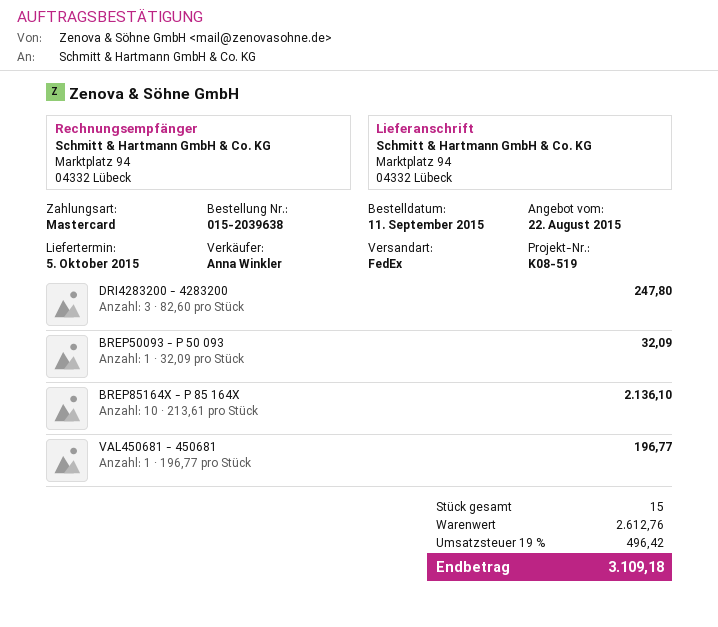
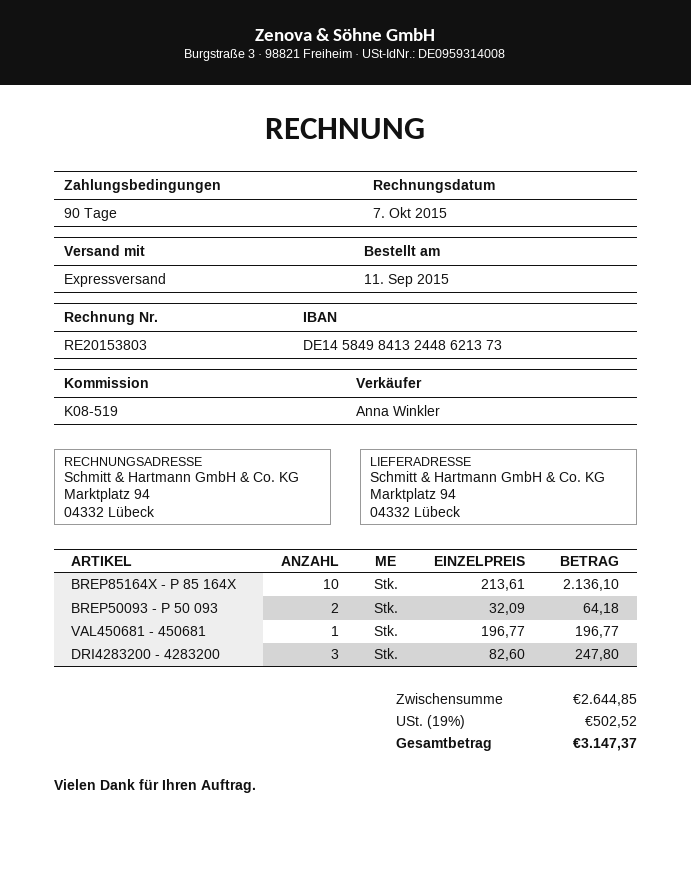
shipping method: FedEx -> express
BREP50093 - P 50 093: 1 x 32.09 = 32.09 -> 2 x 32.09 = 64.18
subtotal: 2612.76 -> 2644.85
tax: 19% = 496.42 -> 19% = 502.52
total: 3109.18 -> 3147.37

